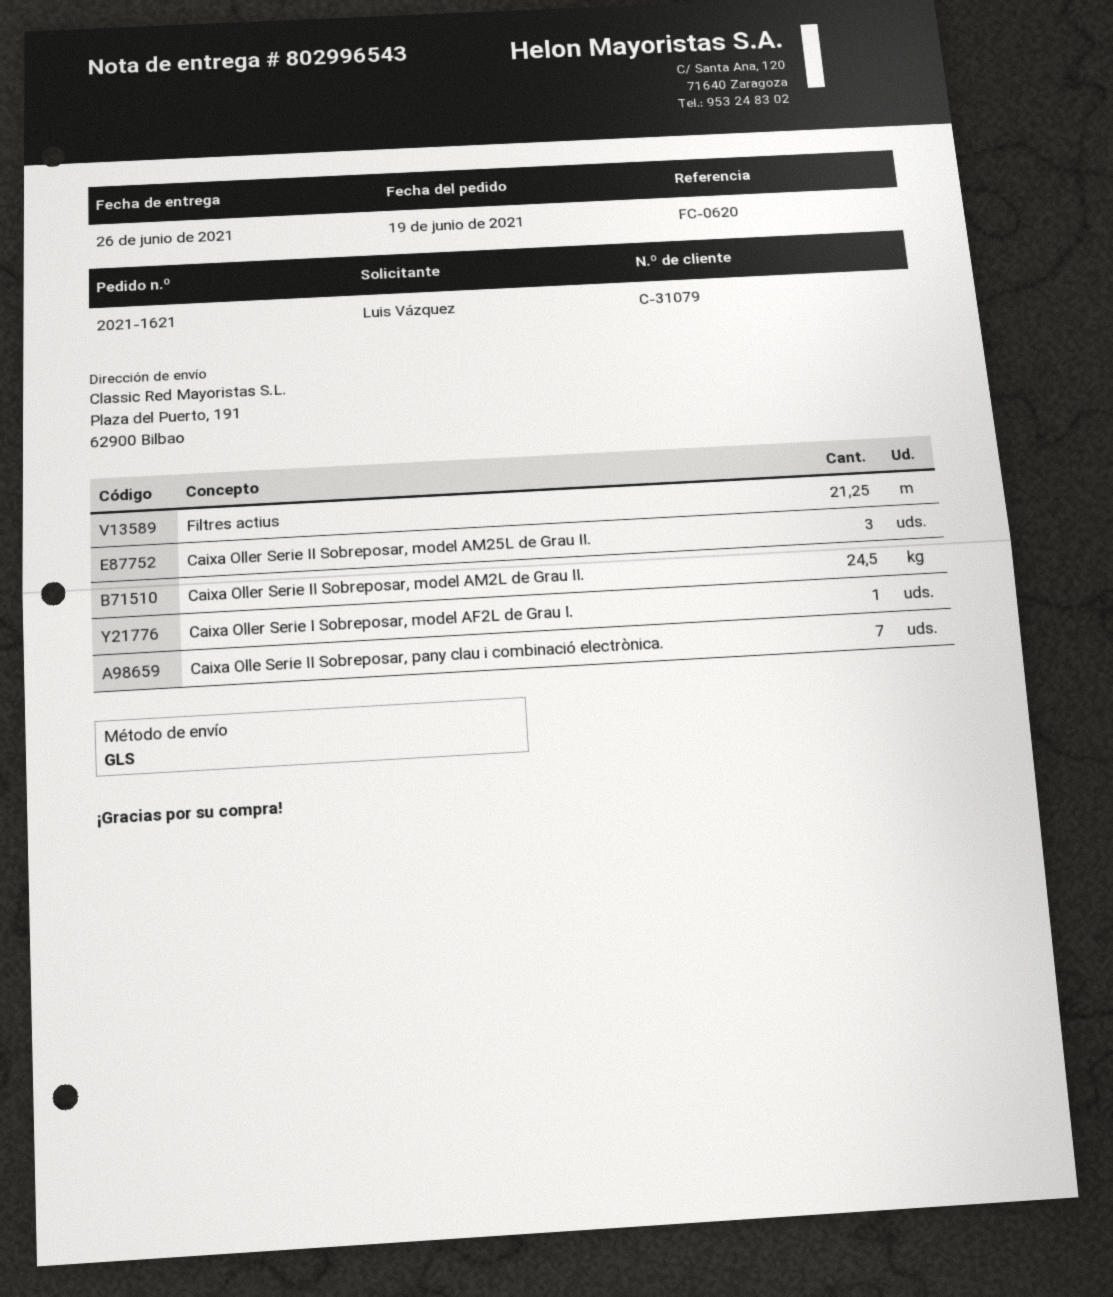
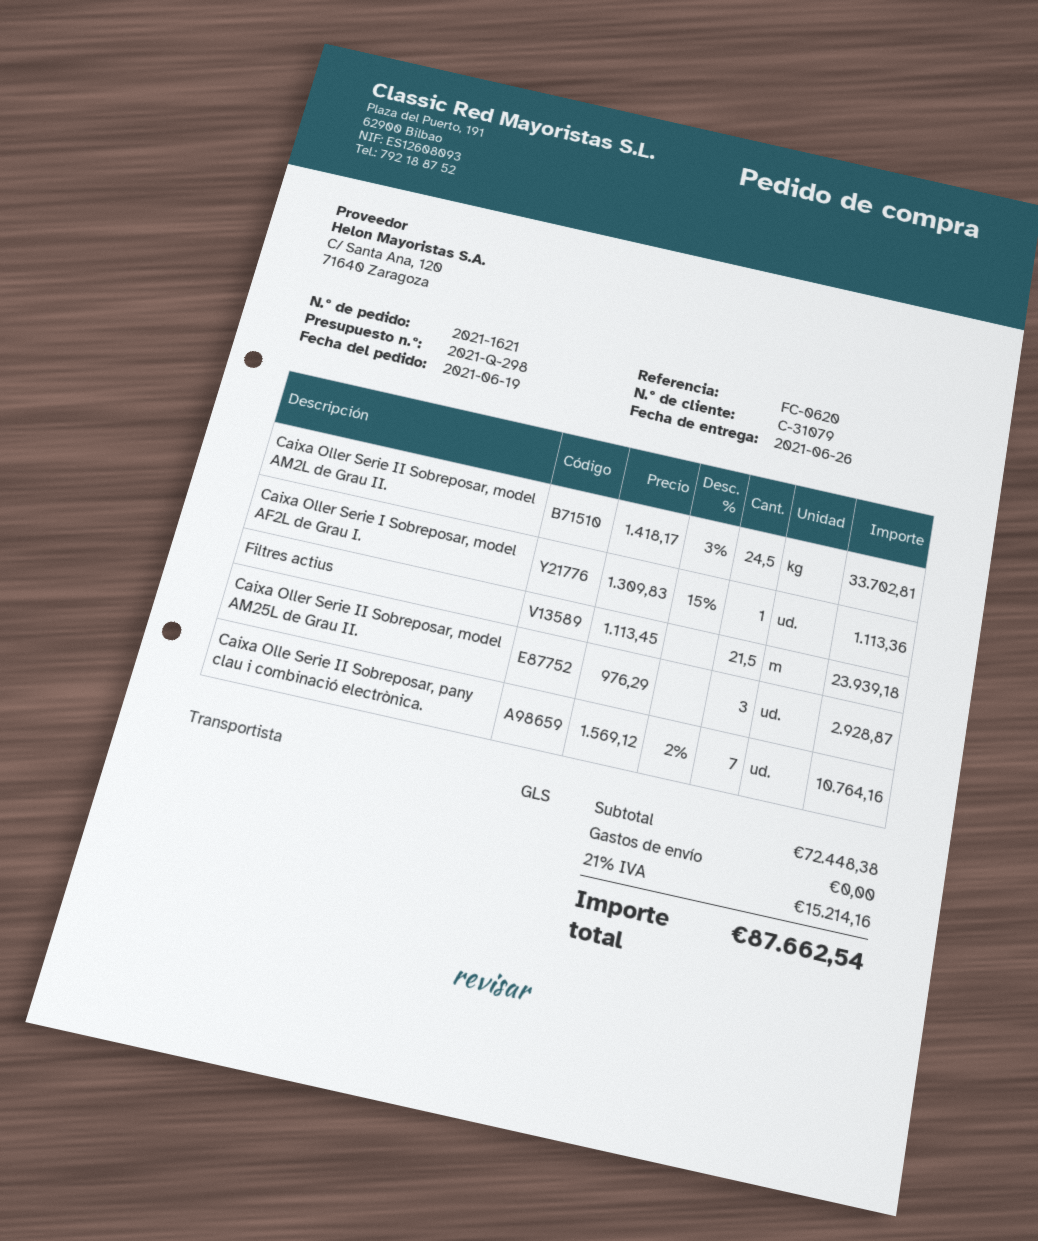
Filtres actius: 21.25 -> 21.5

